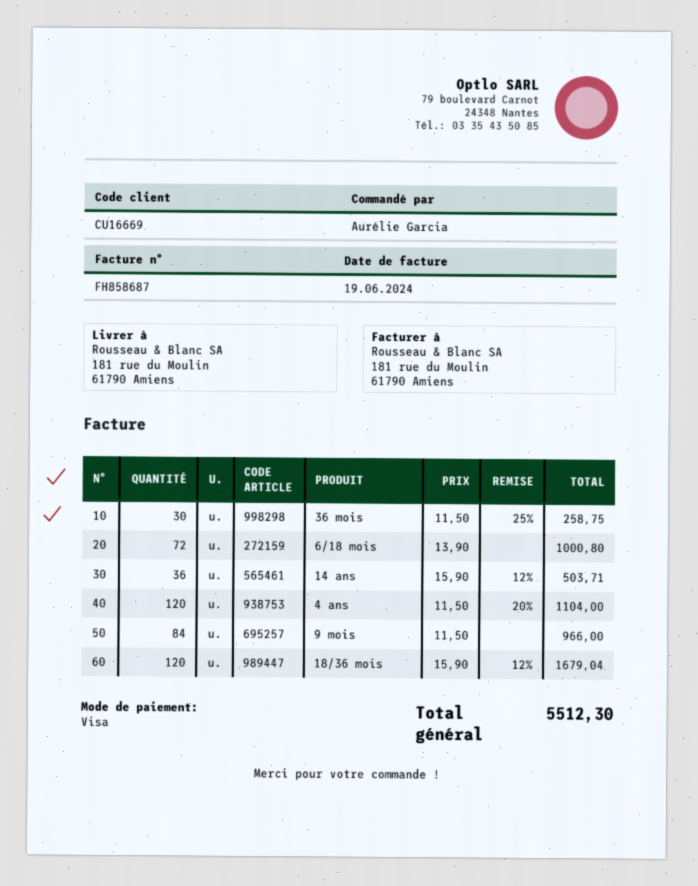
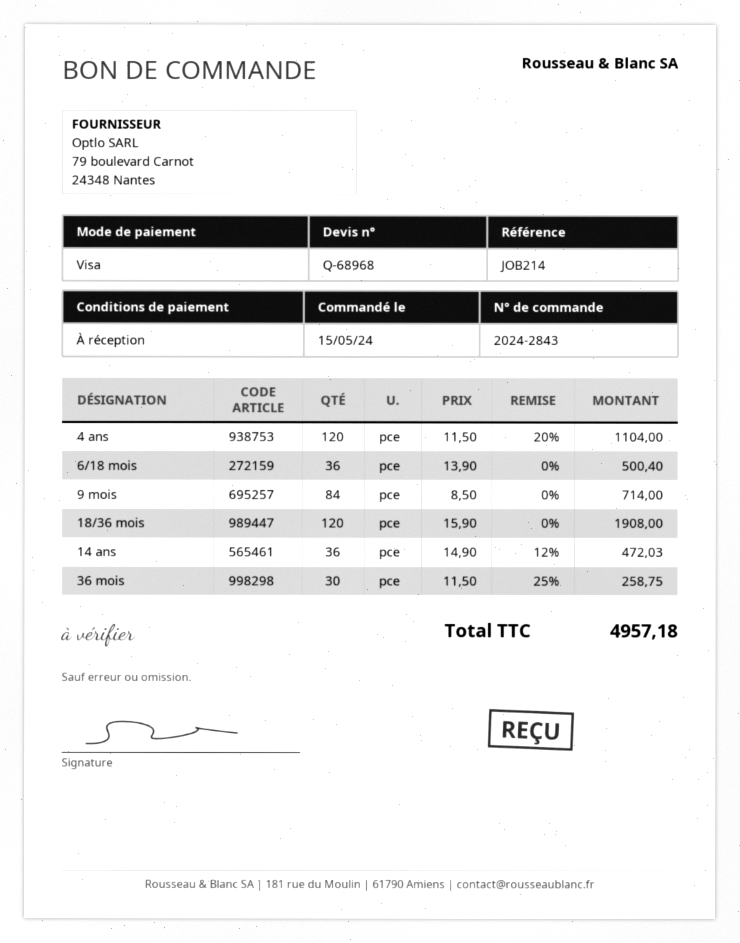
6/18 mois: 72 x 13.90 = 1000.80 -> 36 x 13.90 = 500.40
14 ans: 36 x 15.90 - 12% = 503.71 -> 36 x 14.90 - 12% = 472.03
9 mois: 84 x 11.50 = 966.00 -> 84 x 8.50 = 714.00
18/36 mois: 120 x 15.90 - 12% = 1679.04 -> 120 x 15.90 = 1908.00
total: 5512.30 -> 4957.18

